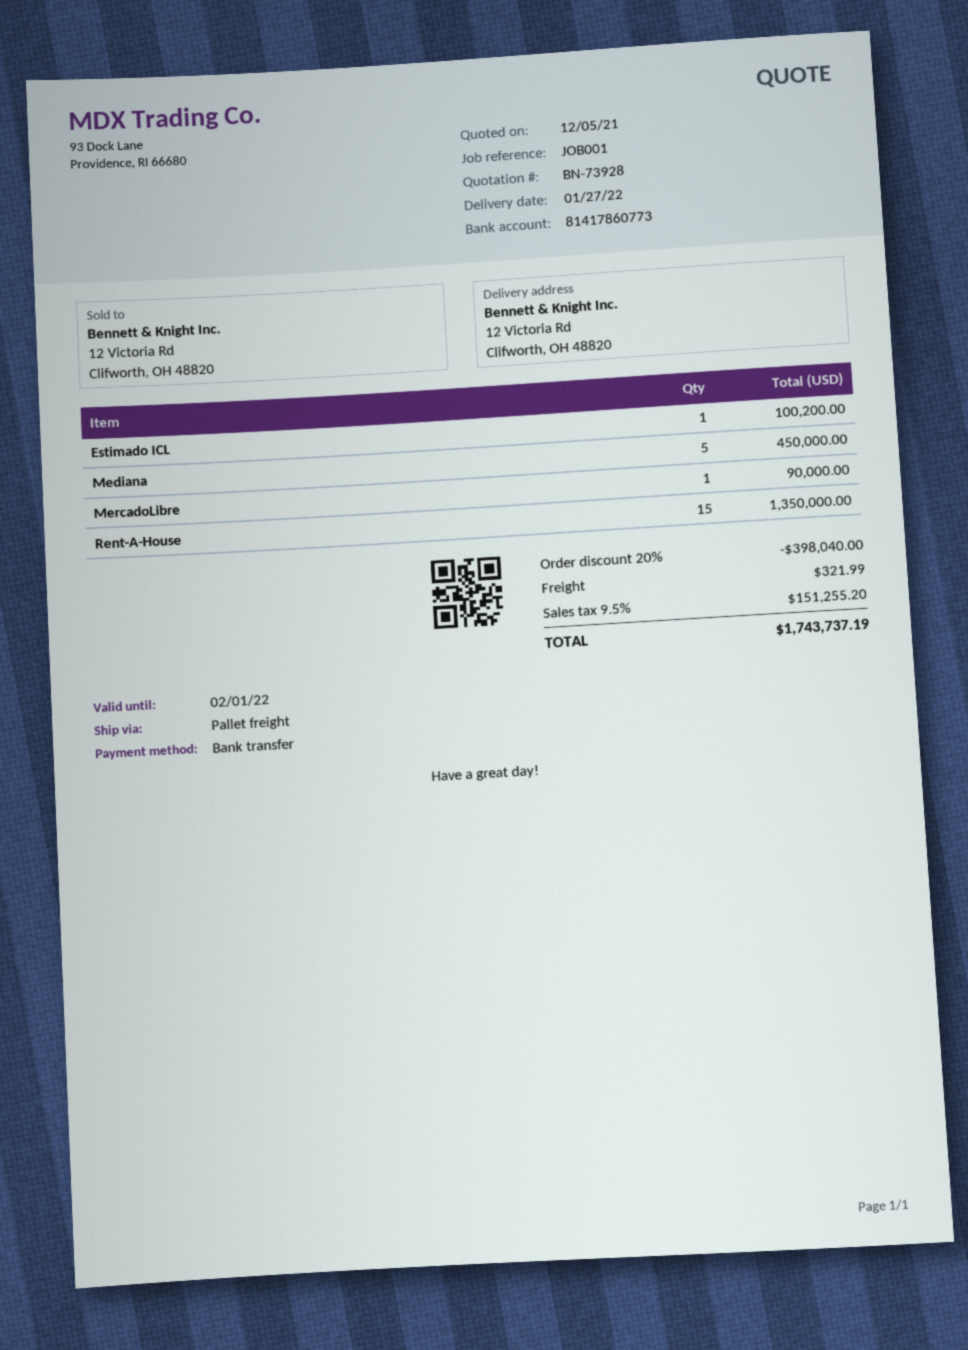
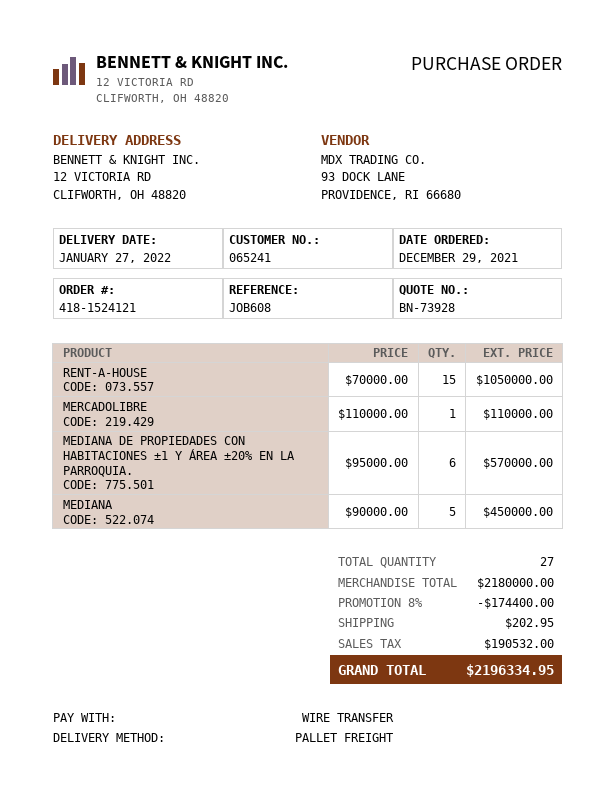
reference: JOB001 -> JOB608
Estimado ICL: 1 for 100200.00 -> none
MercadoLibre: 1 for 90000.00 -> 1 for 110000.00
Rent-A-House: 15 for 1350000.00 -> 15 for 1050000.00
MEDIANA DE PROPIEDADES CON HABITACIONES ±1 Y ÁREA ±20% EN LA PARROQUIA.: none -> 6 for 570000.00
discount: 20% = 398040.00 -> 8% = 174400.00
shipping: 321.99 -> 202.95
tax: 151255.20 -> 190532.00
total: 1743737.19 -> 2196334.95

